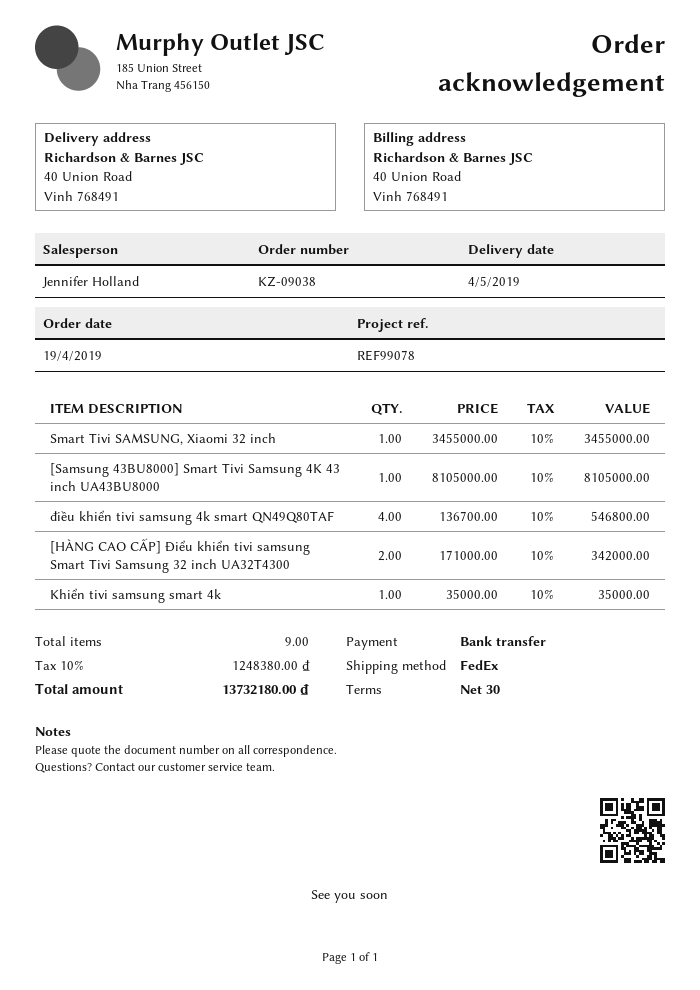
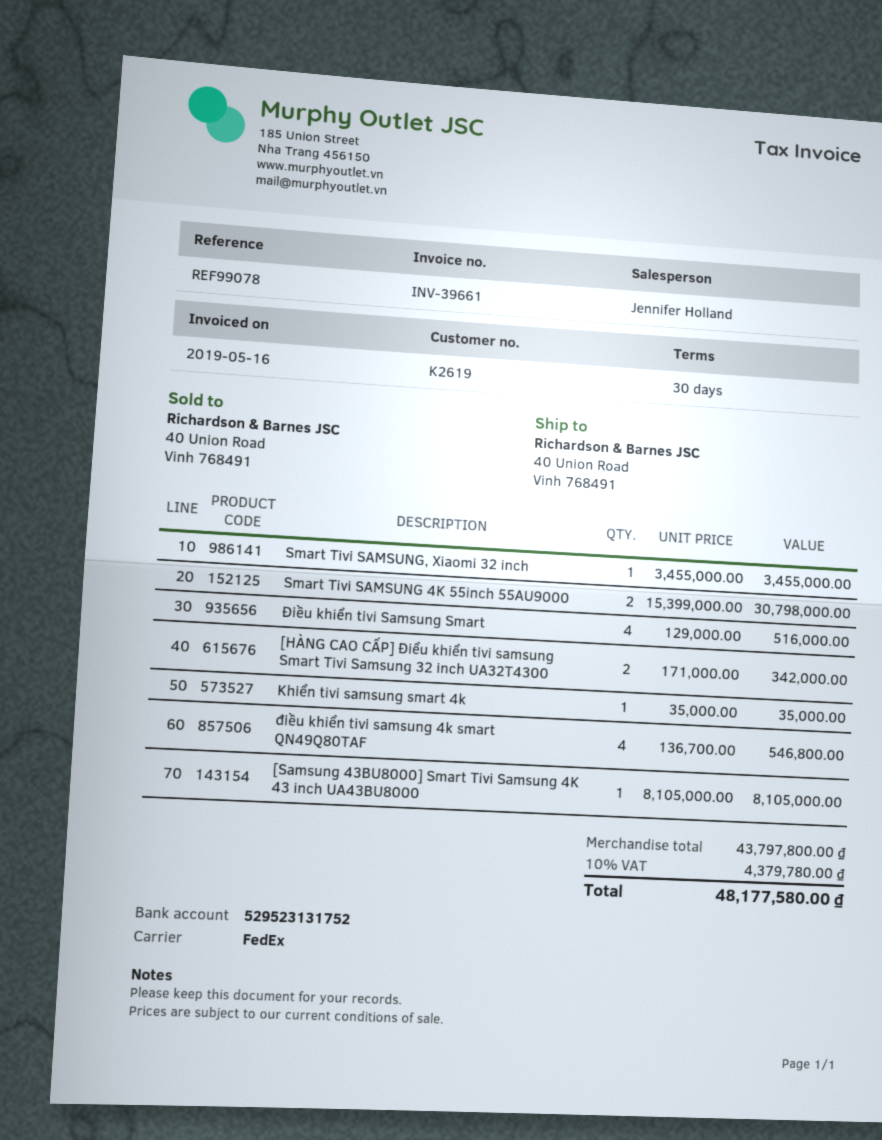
Smart Tivi SAMSUNG 4K 55inch 55AU9000: none -> 2 x 15399000.00 = 30798000.00
Điều khiển tivi Samsung Smart: none -> 4 x 129000.00 = 516000.00
tax: 10% = 1248380.00 -> 10% = 4379780.00
total: 13732180.00 -> 48177580.00

